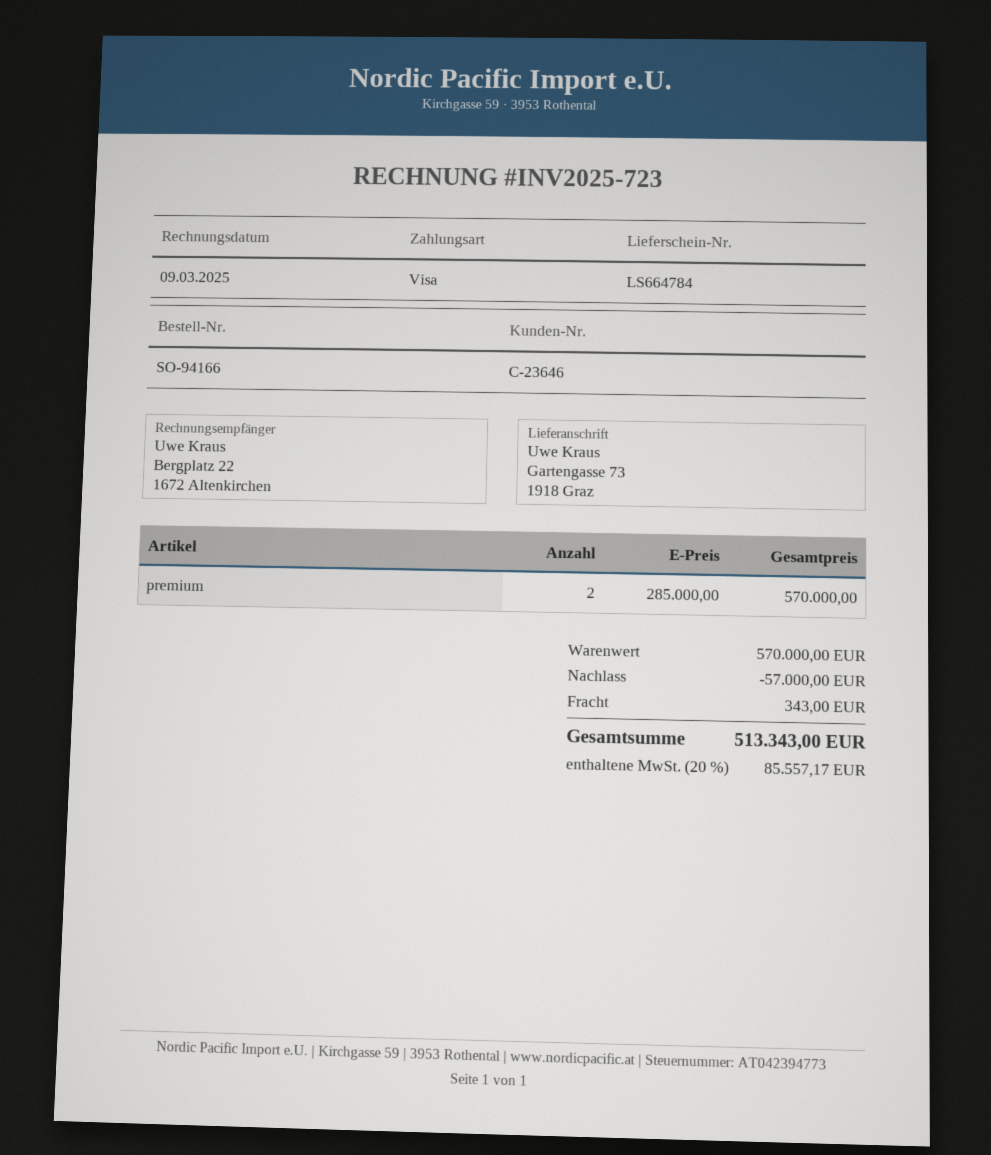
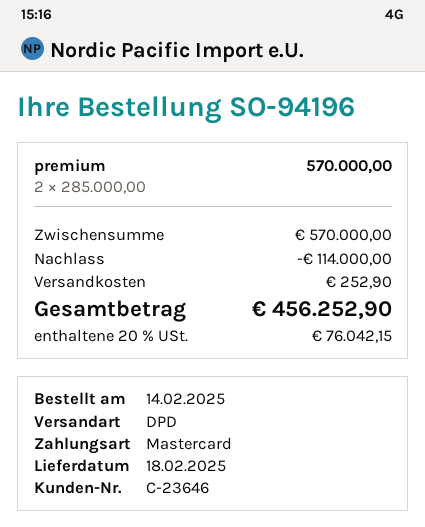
order number: SO-94166 -> SO-94196
payment method: Visa -> Mastercard
discount: 57000.00 -> 114000.00
shipping: 343.00 -> 252.90
tax: 20% = 85557.17 -> 20% = 76042.15
total: 513343.00 -> 456252.90

